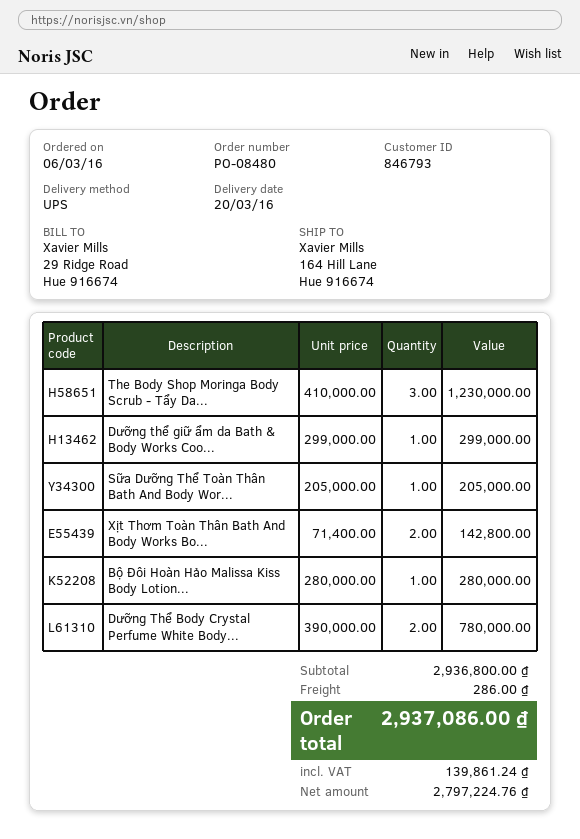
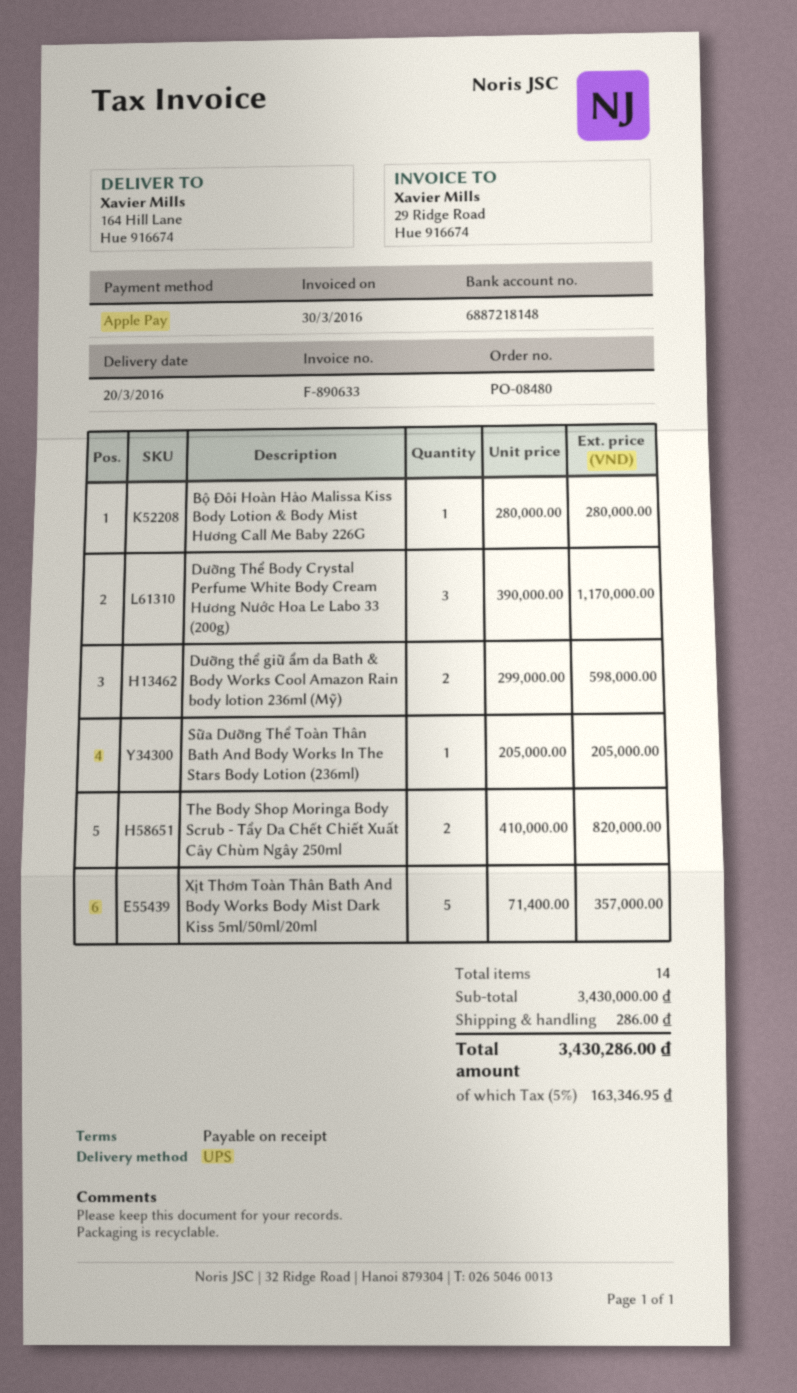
The Body Shop Moringa Body Scrub - Tẩy Da...: 3 x 410000.00 = 1230000.00 -> 2 x 410000.00 = 820000.00
Dưỡng thể giữ ẩm da Bath & Body Works Coo...: 1 x 299000.00 = 299000.00 -> 2 x 299000.00 = 598000.00
Xịt Thơm Toàn Thân Bath And Body Works Bo...: 2 x 71400.00 = 142800.00 -> 5 x 71400.00 = 357000.00
Dưỡng Thể Body Crystal Perfume White Body...: 2 x 390000.00 = 780000.00 -> 3 x 390000.00 = 1170000.00
subtotal: 2936800.00 -> 3430000.00
tax: 139861.24 -> 163346.95
total: 2937086.00 -> 3430286.00

